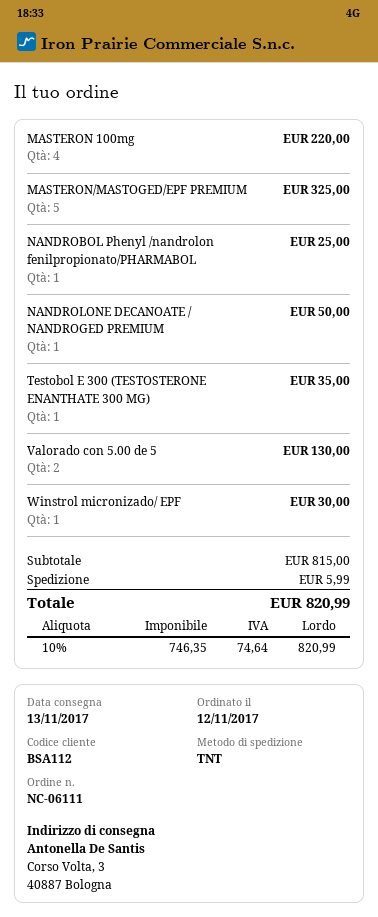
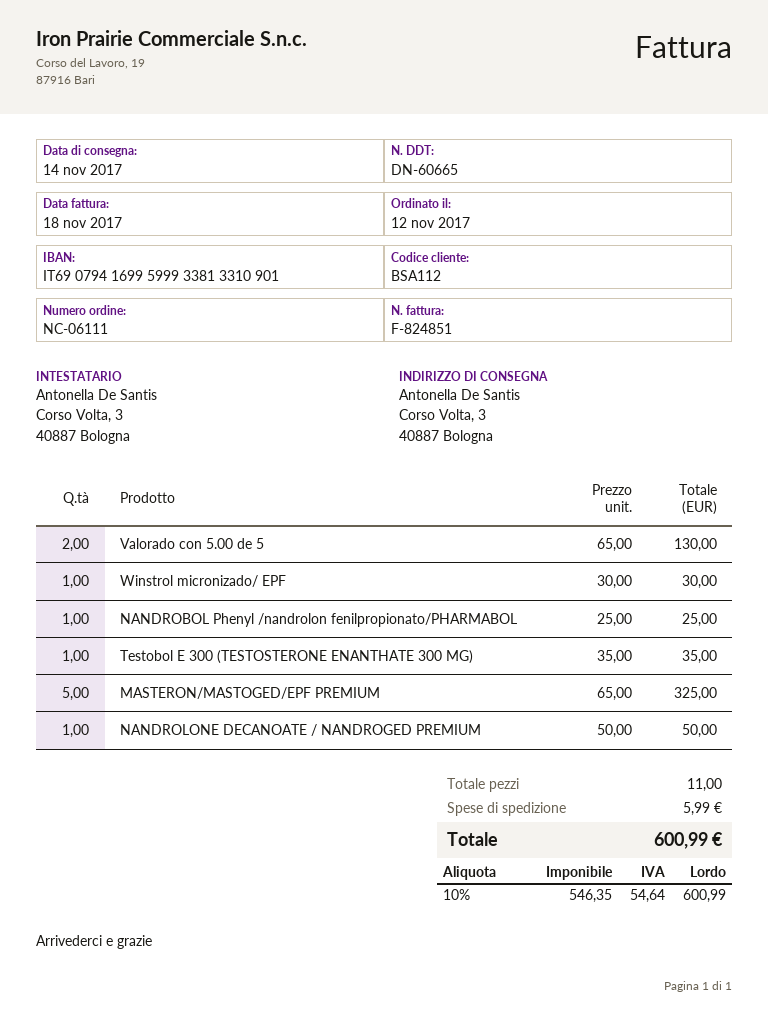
delivery date: 2017-11-13 -> 2017-11-14
MASTERON 100mg: 4 for 220.00 -> none
net: 746.35 -> 546.35
tax: 10% = 74.64 -> 10% = 54.64
total: 820.99 -> 600.99

